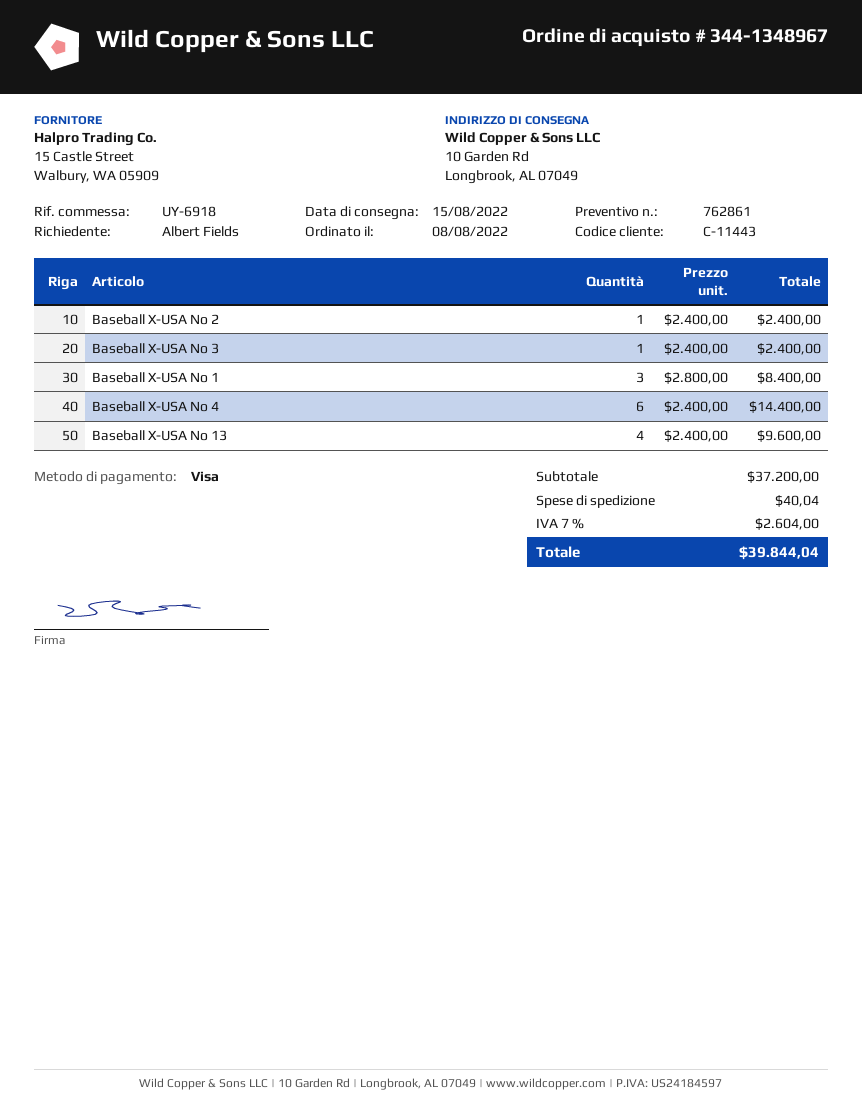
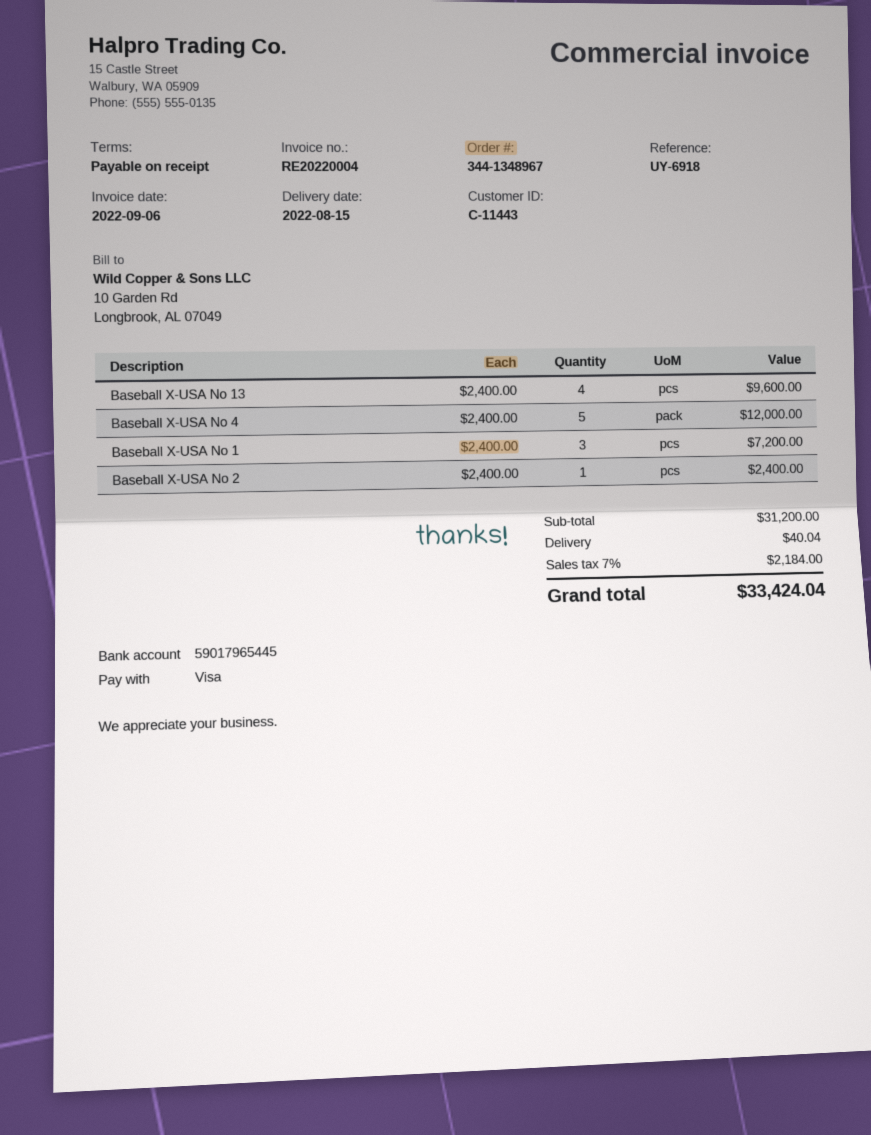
Baseball X-USA No 3: 1 x 2400.00 = 2400.00 -> none
Baseball X-USA No 1: 3 x 2800.00 = 8400.00 -> 3 x 2400.00 = 7200.00
Baseball X-USA No 4: 6 x 2400.00 = 14400.00 -> 5 x 2400.00 = 12000.00
subtotal: 37200.00 -> 31200.00
tax: 7% = 2604.00 -> 7% = 2184.00
total: 39844.04 -> 33424.04

